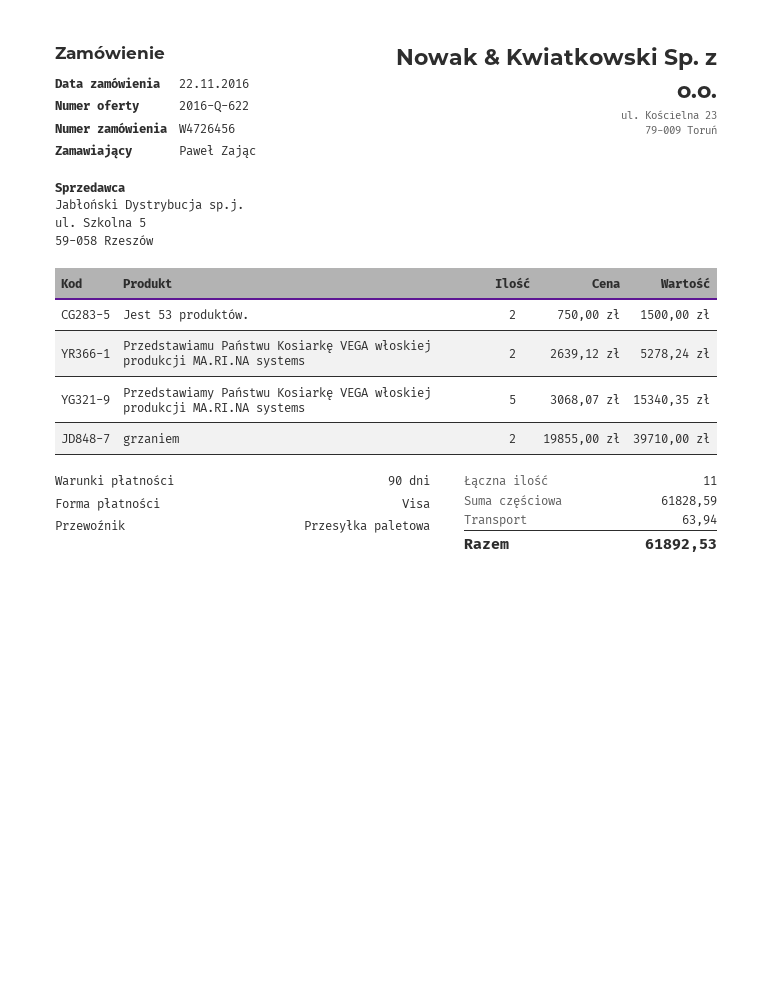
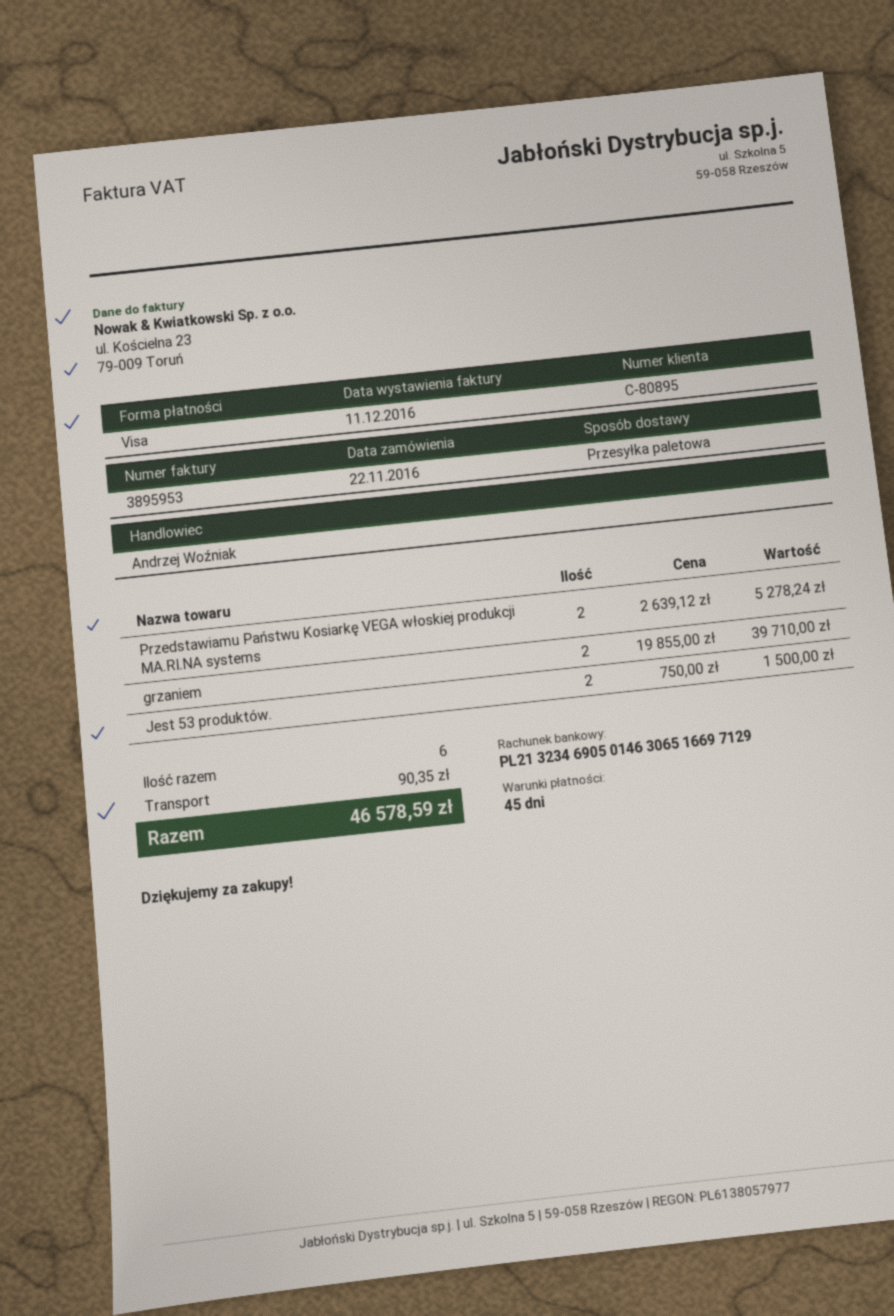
payment terms: 90 days -> 45 days
Przedstawiamy Państwu Kosiarkę VEGA włoskiej produkcji MA.RI.NA systems: 5 x 3068.07 = 15340.35 -> none
total quantity: 11 -> 6
shipping: 63.94 -> 90.35
total: 61892.53 -> 46578.59

